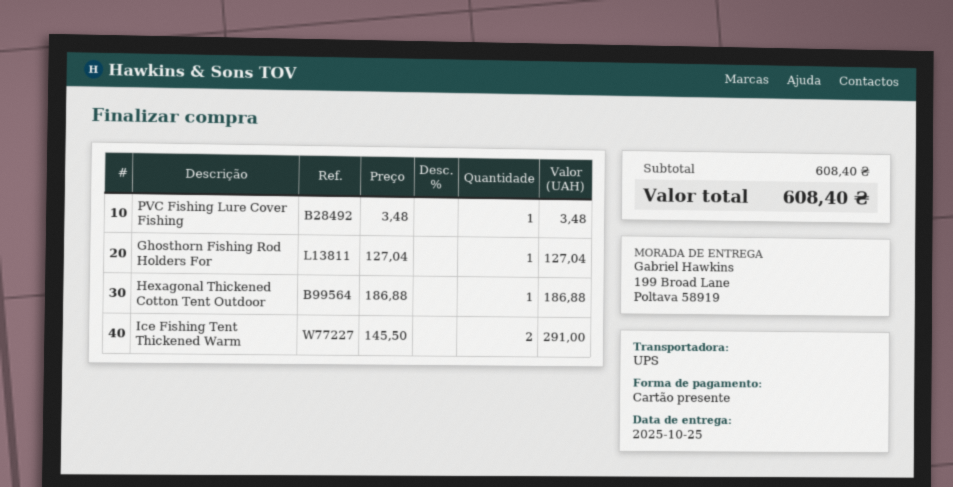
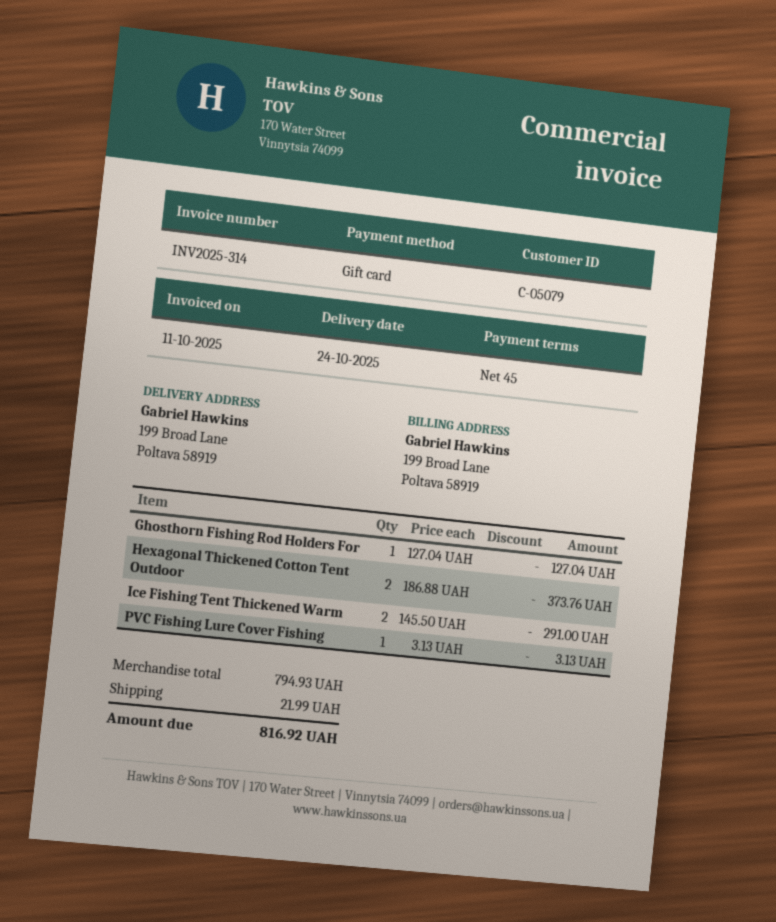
delivery date: 2025-10-25 -> 2025-10-24
PVC Fishing Lure Cover Fishing: 1 x 3.48 = 3.48 -> 1 x 3.13 = 3.13
Hexagonal Thickened Cotton Tent Outdoor: 1 x 186.88 = 186.88 -> 2 x 186.88 = 373.76
subtotal: 608.40 -> 794.93
shipping: none -> 21.99
total: 608.40 -> 816.92

